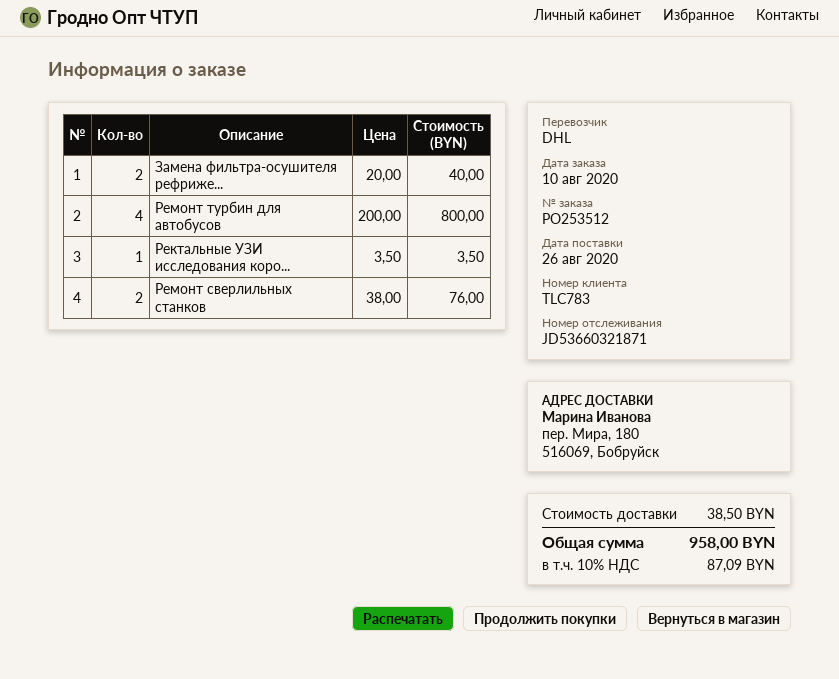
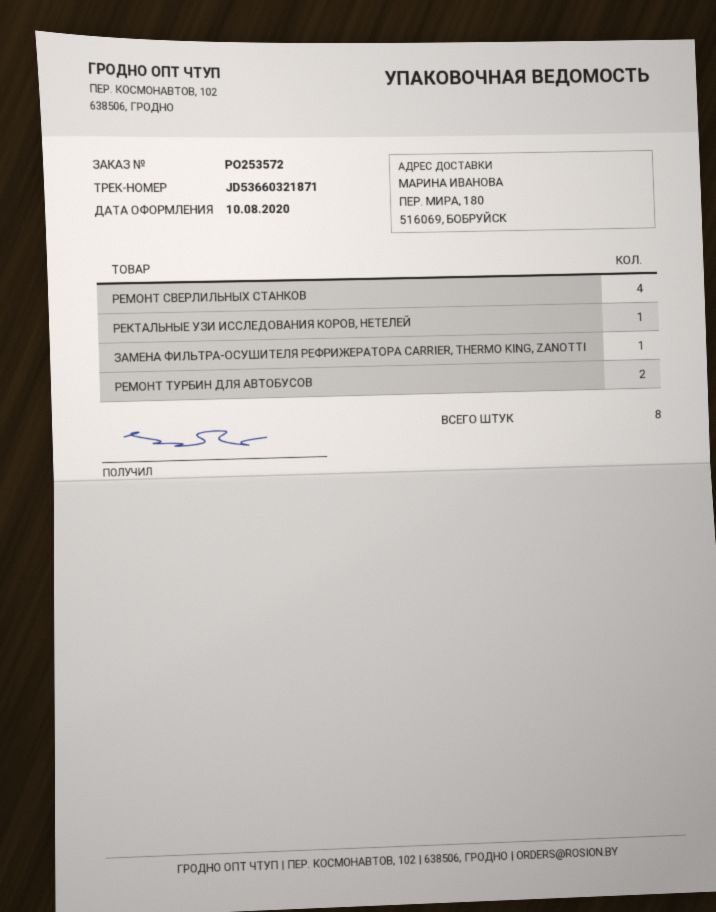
order number: PO253512 -> PO253572
Замена фильтра-осушителя рефриже...: 2 -> 1
Ремонт турбин для автобусов: 4 -> 2
Ремонт сверлильных станков: 2 -> 4

